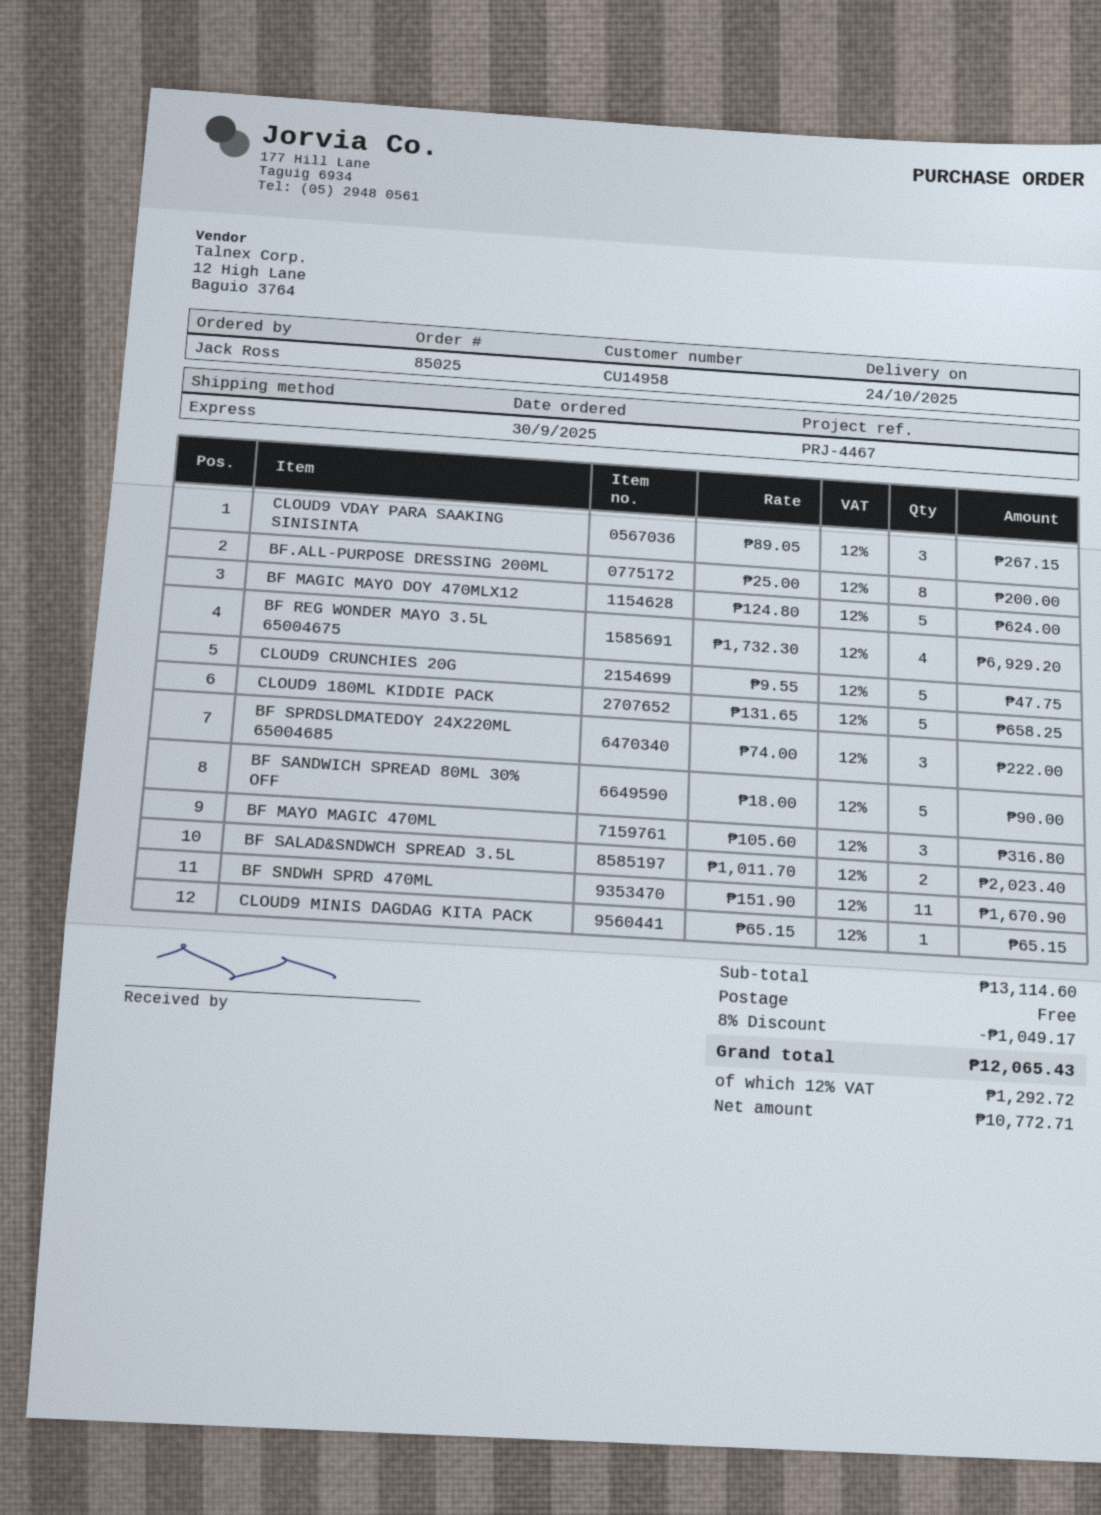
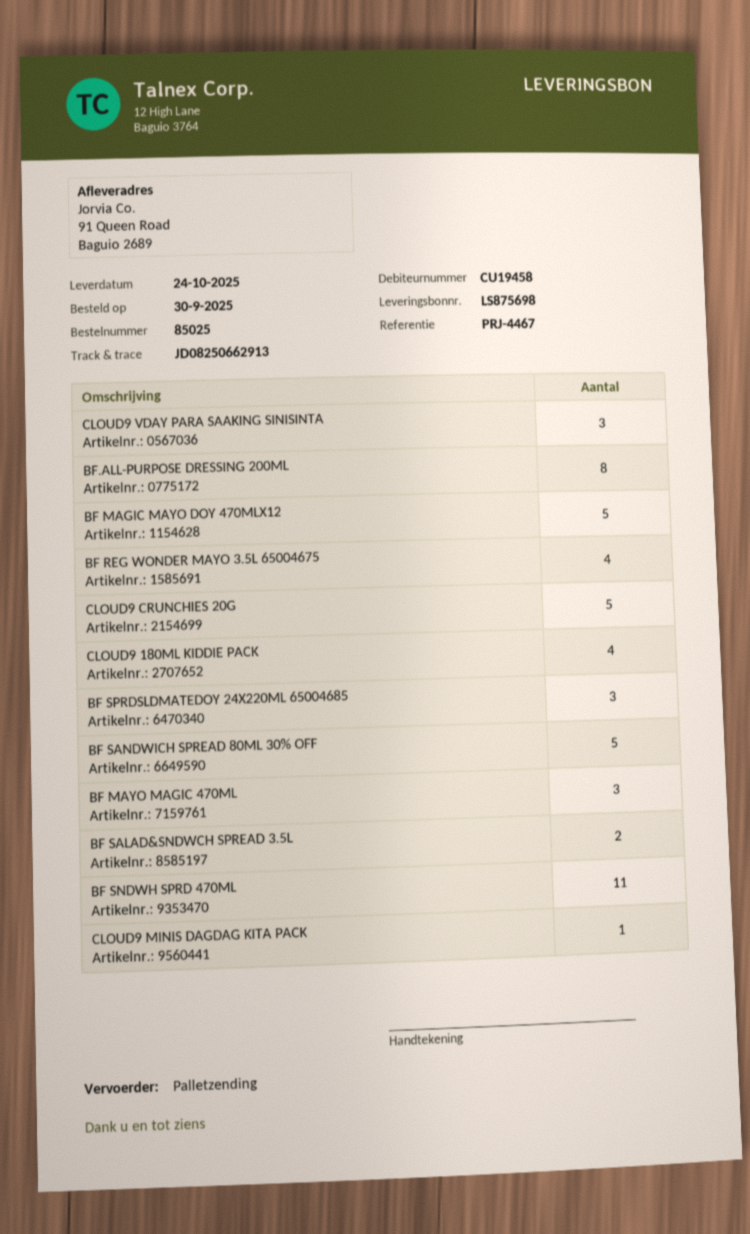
customer number: CU14958 -> CU19458
shipping method: express -> pallet freight
CLOUD9 180ML KIDDIE PACK: 5 -> 4

